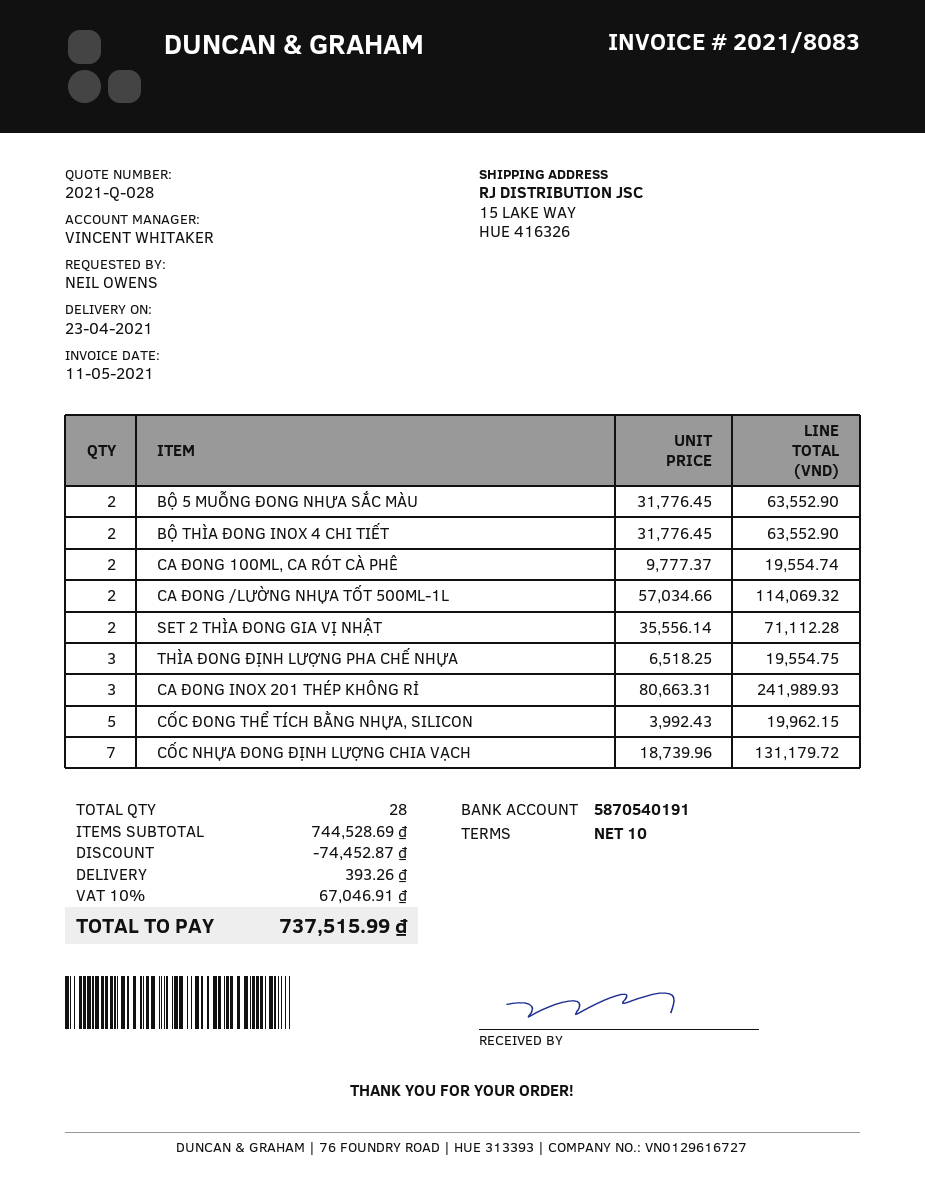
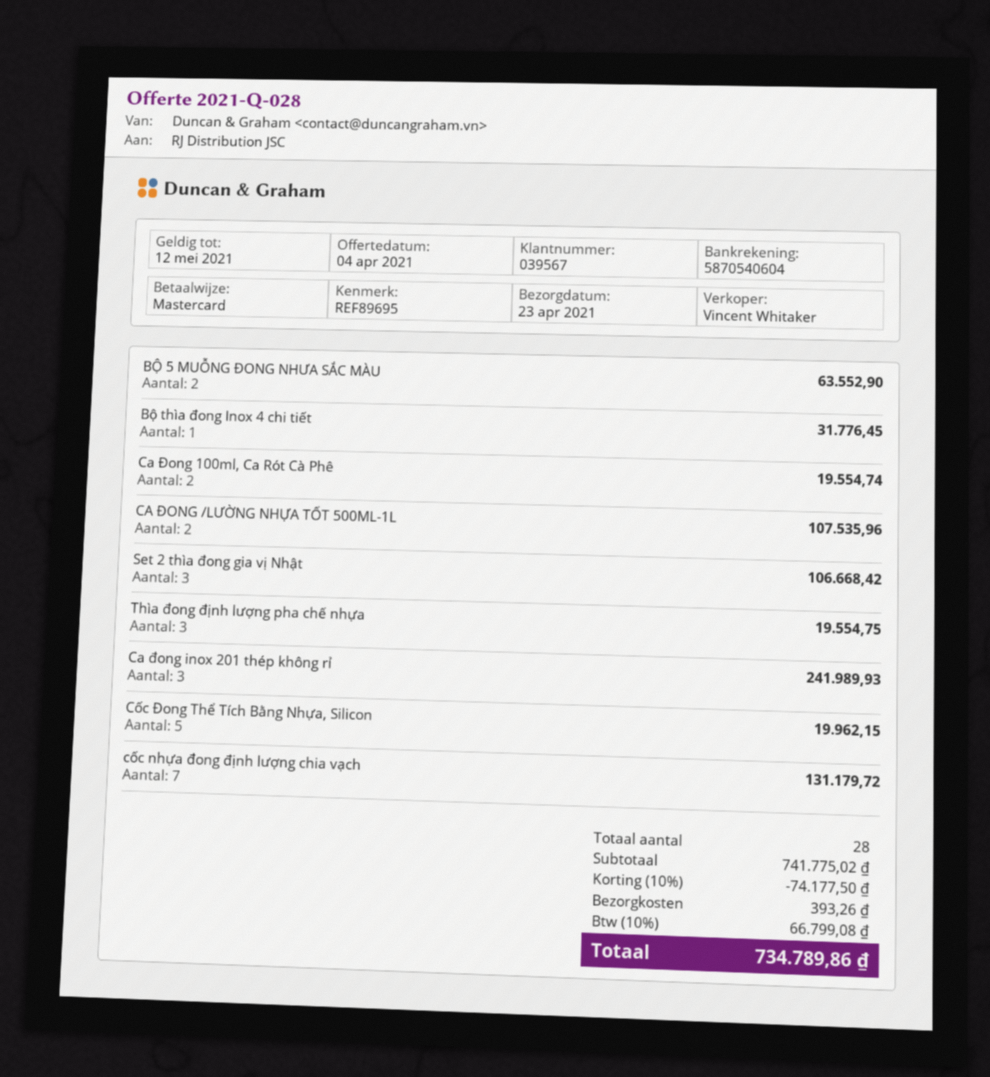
bank account: 5870540191 -> 5870540604
BỘ THÌA ĐONG INOX 4 CHI TIẾT: 2 for 63552.90 -> 1 for 31776.45
CA ĐONG /LƯỜNG NHỰA TỐT 500ML-1L: 2 for 114069.32 -> 2 for 107535.96
SET 2 THÌA ĐONG GIA VỊ NHẬT: 2 for 71112.28 -> 3 for 106668.42
subtotal: 744528.69 -> 741775.02
discount: 74452.87 -> 74177.50
tax: 10% = 67046.91 -> 10% = 66799.08
total: 737515.99 -> 734789.86

